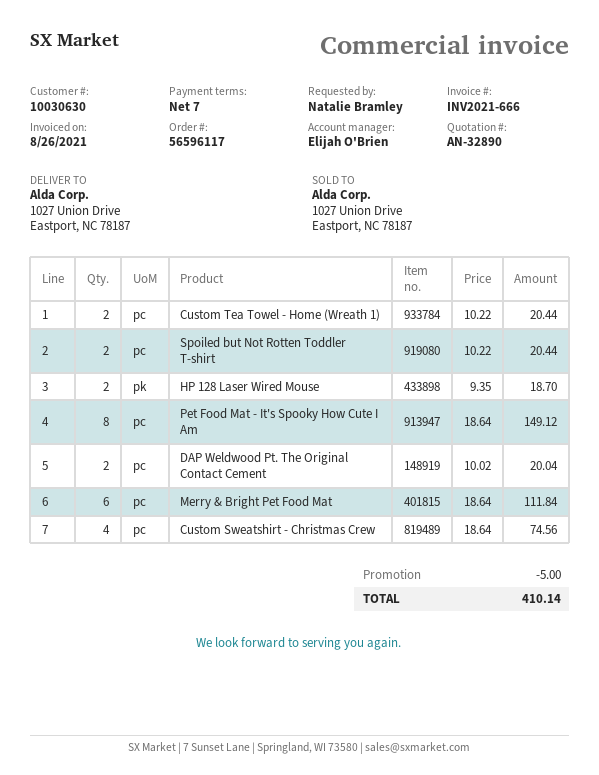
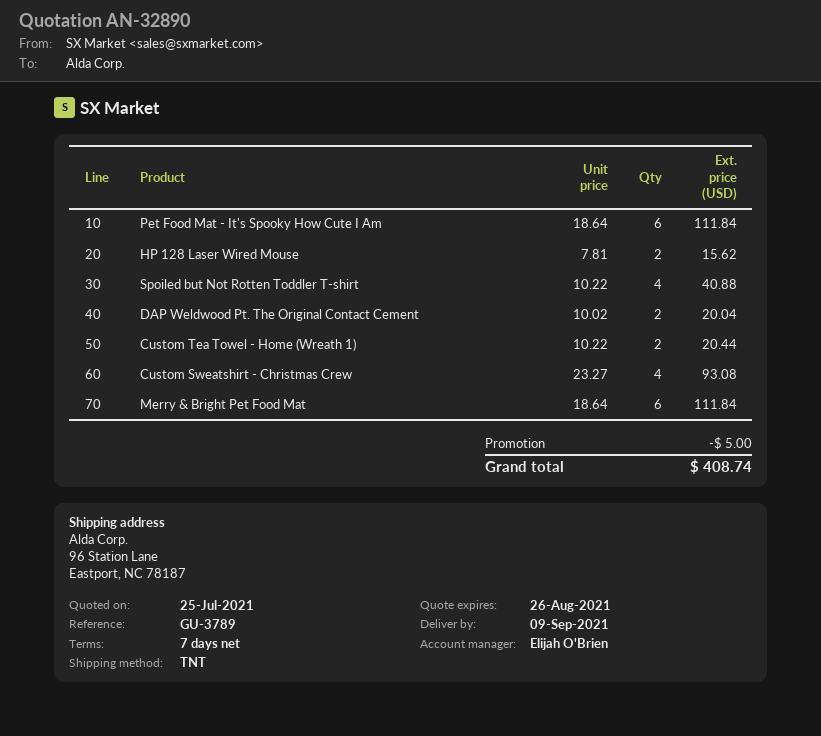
ship to: 1027 Union Drive, Eastport, NC 78187 -> 96 Station Lane, Eastport, NC 78187
Spoiled but Not Rotten Toddler T-shirt: 2 x 10.22 = 20.44 -> 4 x 10.22 = 40.88
HP 128 Laser Wired Mouse: 2 x 9.35 = 18.70 -> 2 x 7.81 = 15.62
Pet Food Mat - It's Spooky How Cute I Am: 8 x 18.64 = 149.12 -> 6 x 18.64 = 111.84
Custom Sweatshirt - Christmas Crew: 4 x 18.64 = 74.56 -> 4 x 23.27 = 93.08
total: 410.14 -> 408.74

